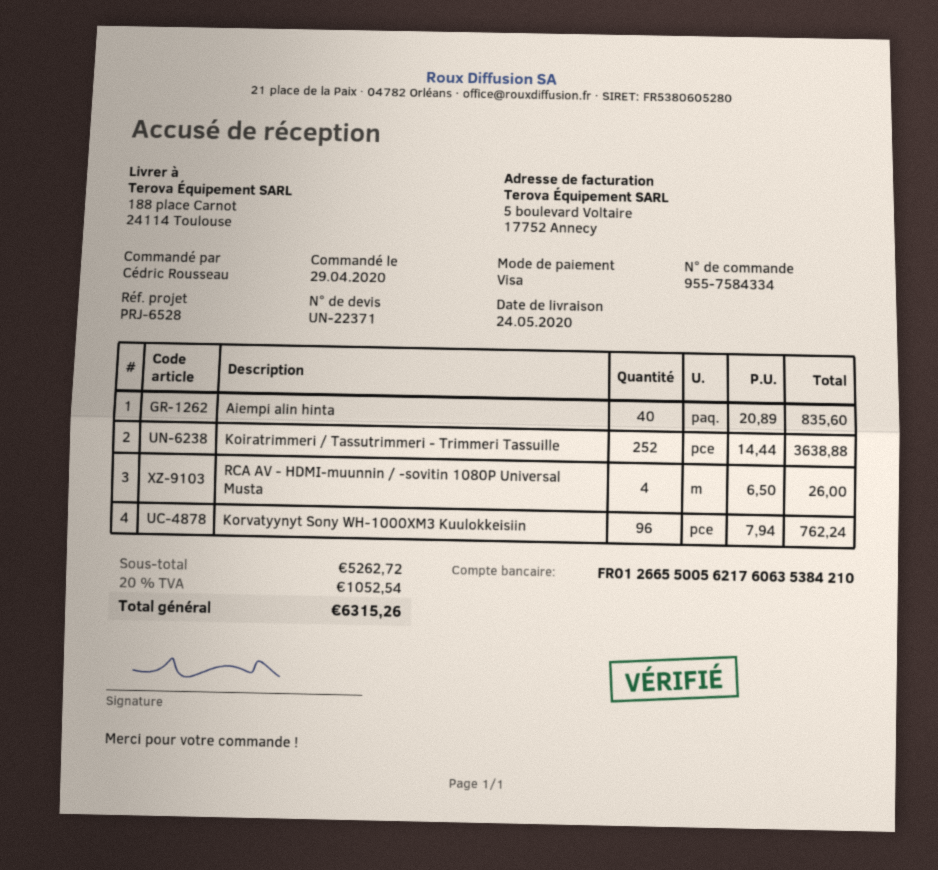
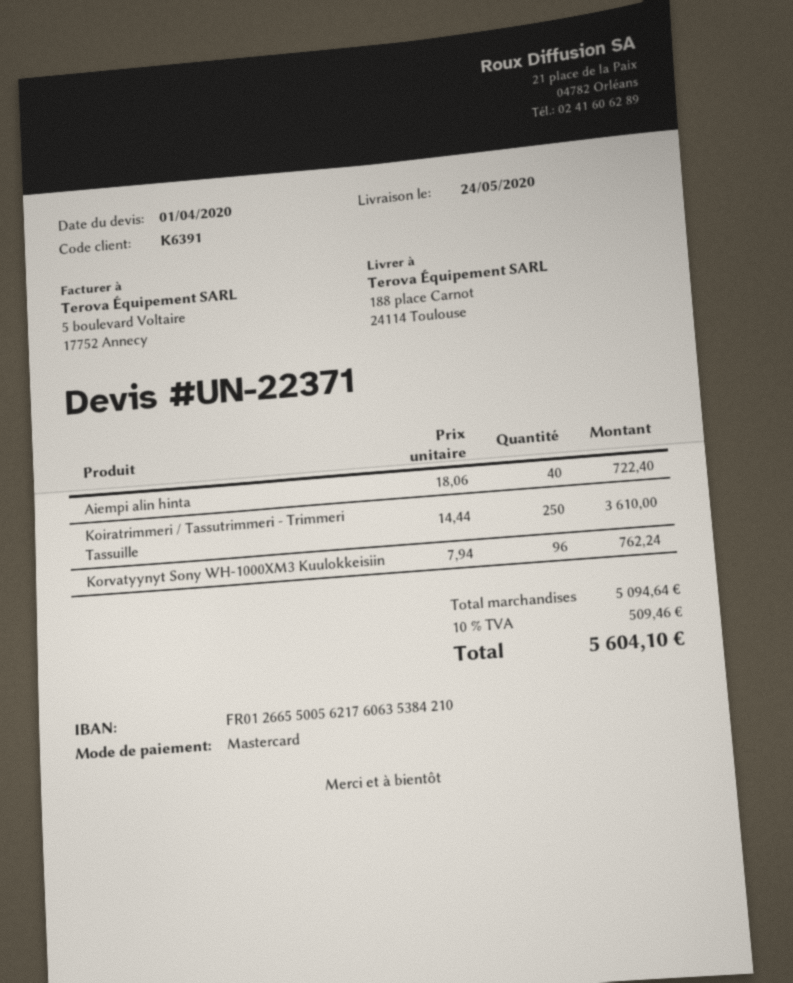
payment method: Visa -> Mastercard
Aiempi alin hinta: 40 x 20.89 = 835.60 -> 40 x 18.06 = 722.40
Koiratrimmeri / Tassutrimmeri - Trimmeri Tassuille: 252 x 14.44 = 3638.88 -> 250 x 14.44 = 3610.00
RCA AV - HDMI-muunnin / -sovitin 1080P Universal Musta: 4 x 6.50 = 26.00 -> none
subtotal: 5262.72 -> 5094.64
tax: 20% = 1052.54 -> 10% = 509.46
total: 6315.26 -> 5604.10

